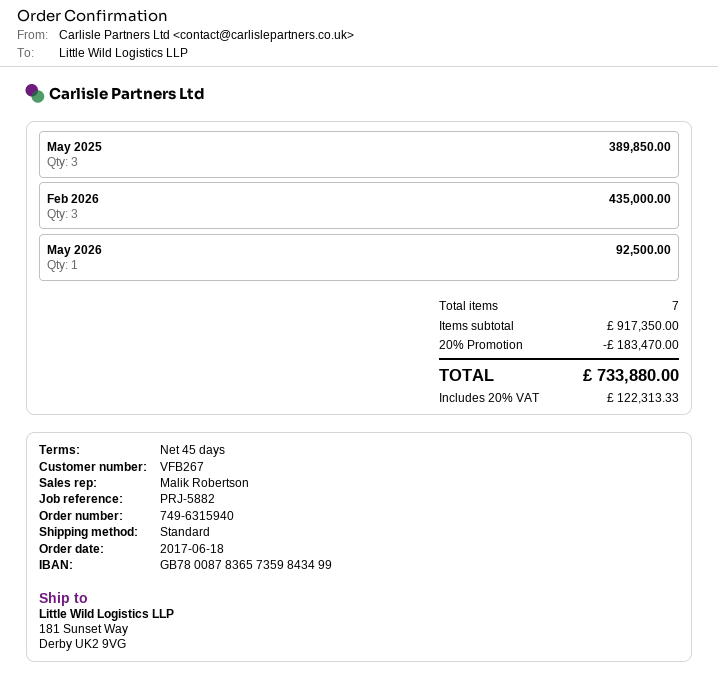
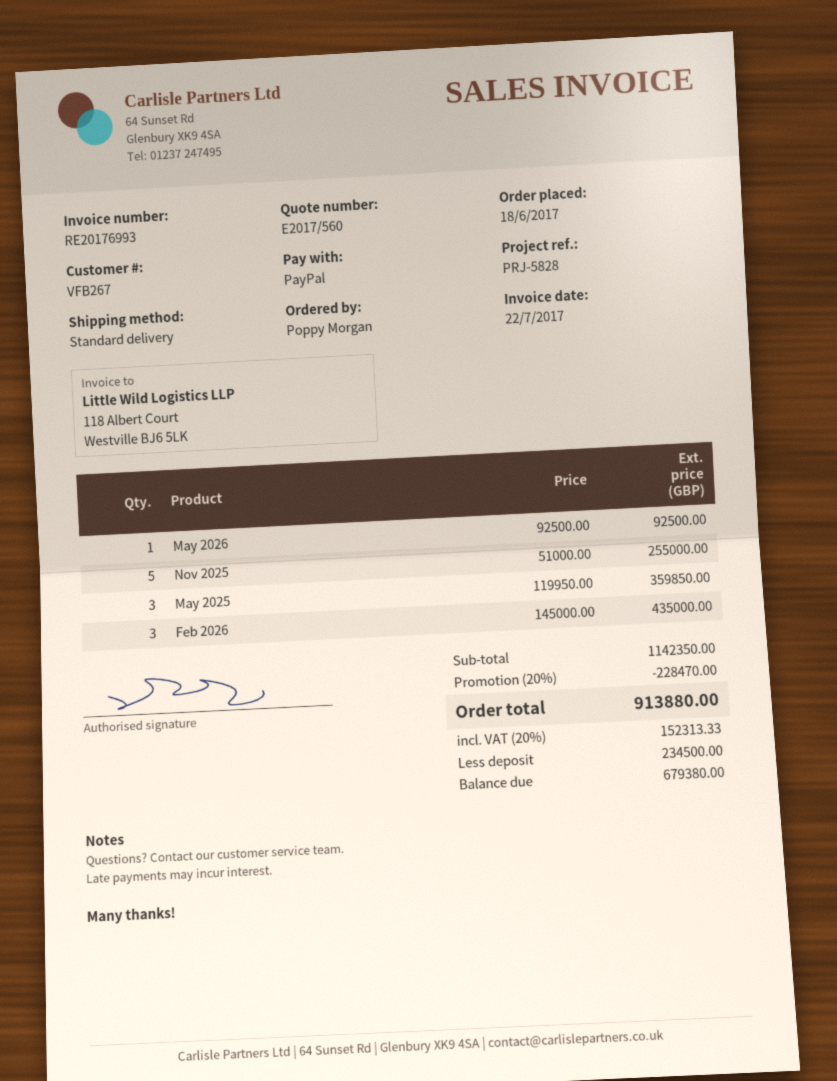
reference: PRJ-5882 -> PRJ-5828
May 2025: 3 for 389850.00 -> 3 for 359850.00
Nov 2025: none -> 5 for 255000.00
subtotal: 917350.00 -> 1142350.00
discount: 20% = 183470.00 -> 20% = 228470.00
tax: 20% = 122313.33 -> 20% = 152313.33
total: 733880.00 -> 913880.00

